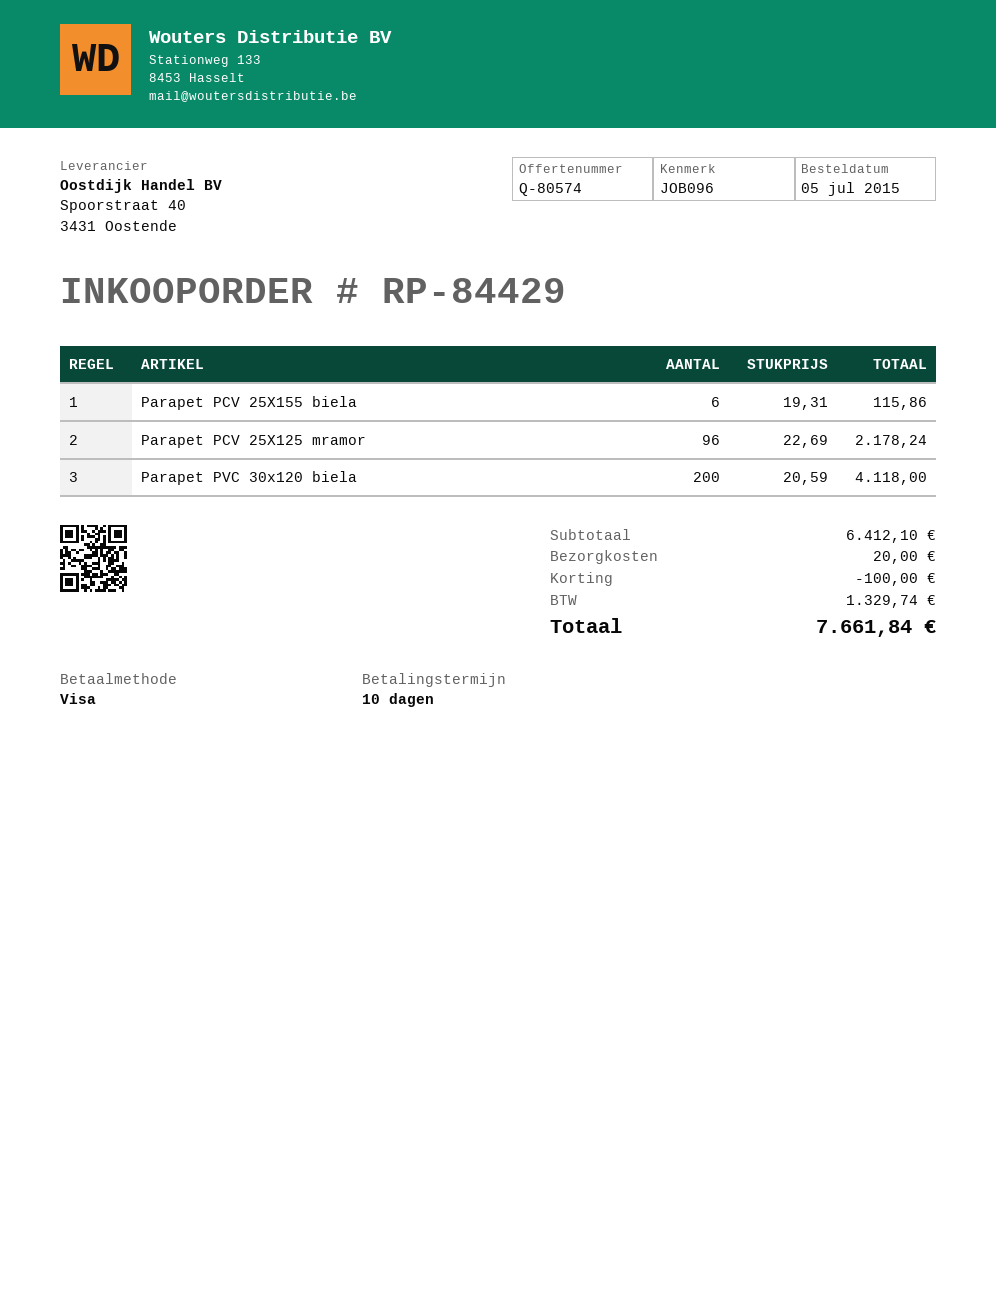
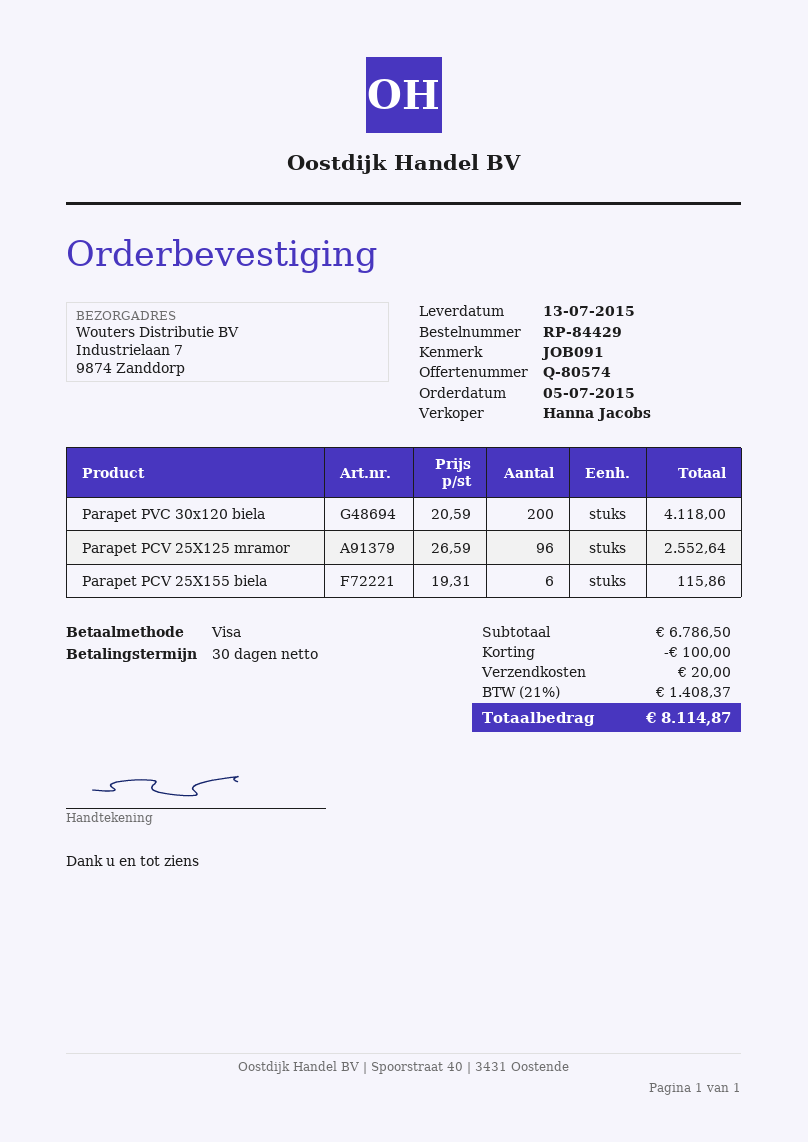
payment terms: 10 days -> 30 days
reference: JOB096 -> JOB091
Parapet PCV 25X125 mramor: 96 x 22.69 = 2178.24 -> 96 x 26.59 = 2552.64
subtotal: 6412.10 -> 6786.50
tax: 1329.74 -> 1408.37
total: 7661.84 -> 8114.87

